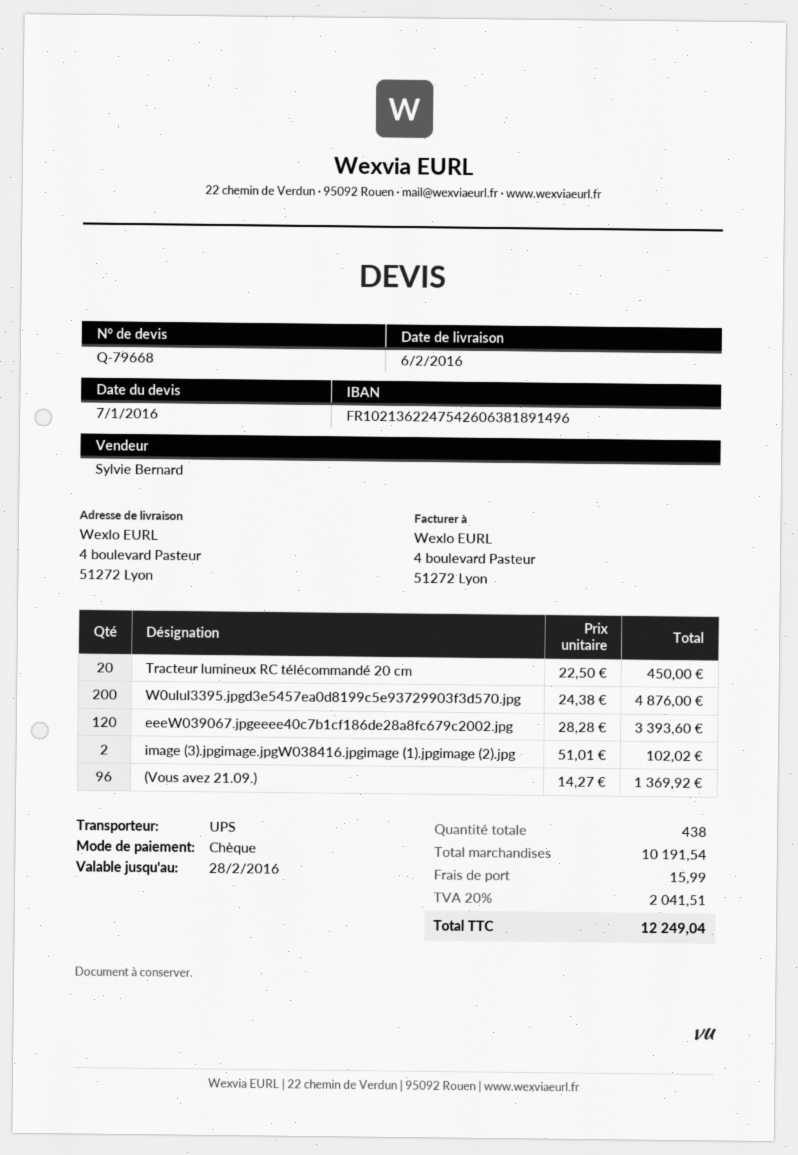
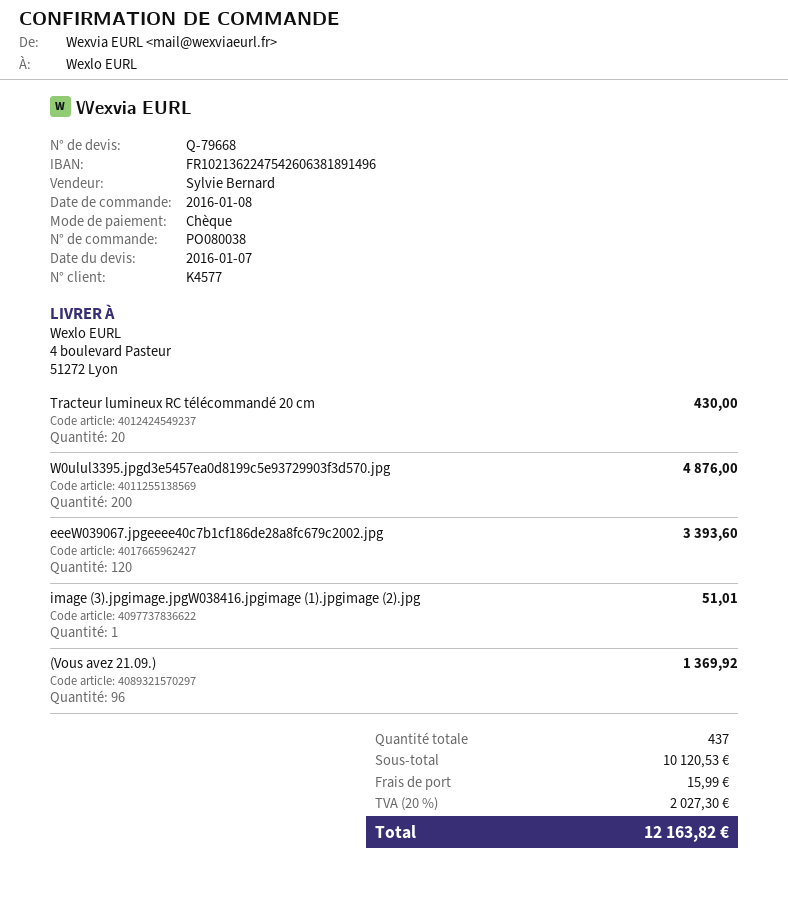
Tracteur lumineux RC télécommandé 20 cm: 20 for 450.00 -> 20 for 430.00
image (3).jpgimage.jpgW038416.jpgimage (1).jpgimage (2).jpg: 2 for 102.02 -> 1 for 51.01
total quantity: 438 -> 437
subtotal: 10191.54 -> 10120.53
tax: 20% = 2041.51 -> 20% = 2027.30
total: 12249.04 -> 12163.82

